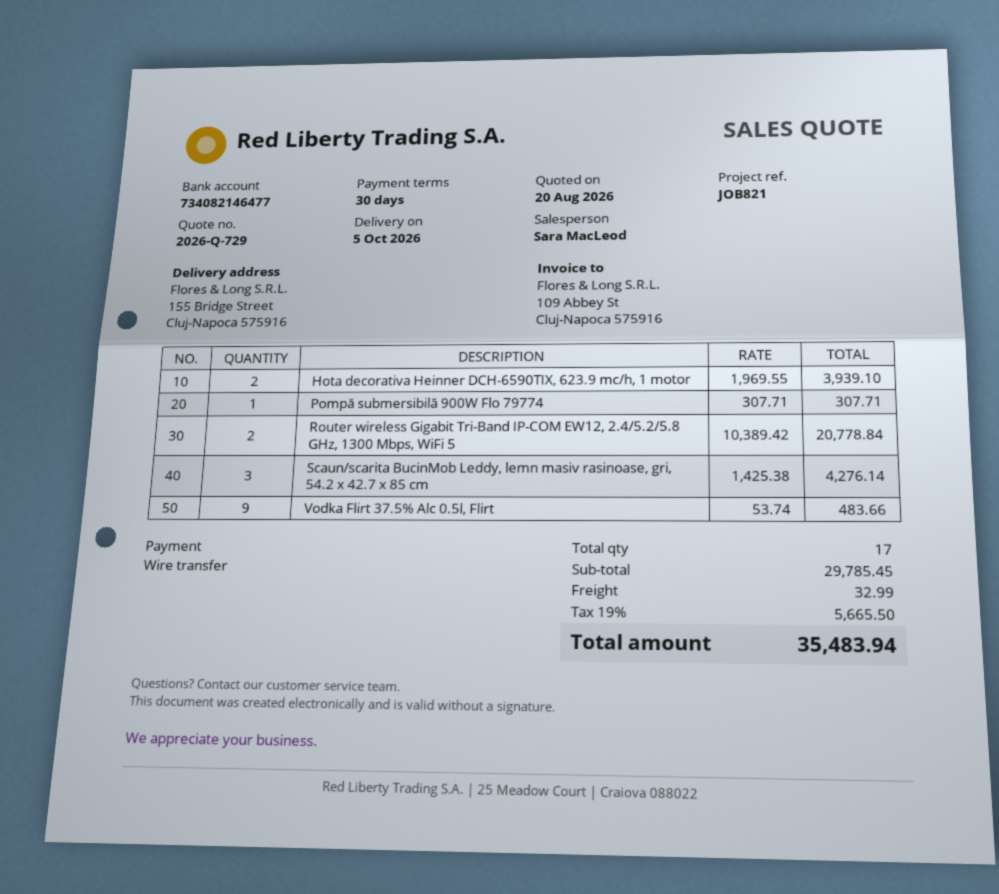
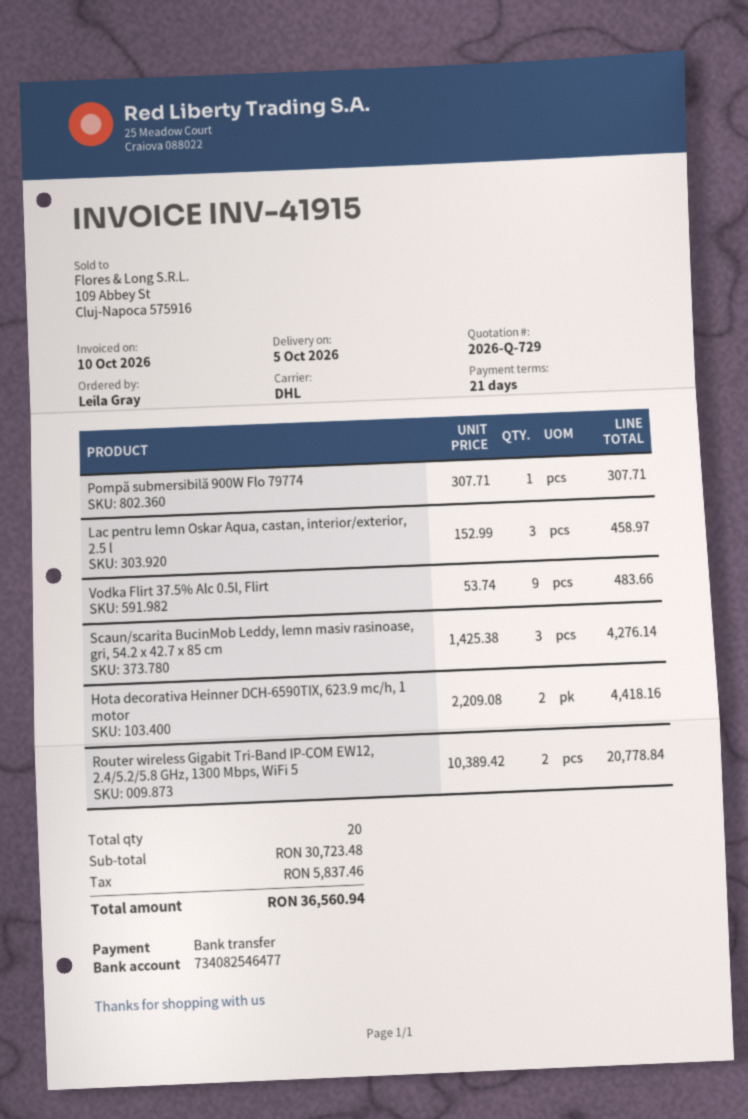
payment terms: 30 days -> 21 days
bank account: 734082146477 -> 734082546477
Hota decorativa Heinner DCH-6590TIX, 623.9 mc/h, 1 motor: 2 x 1969.55 = 3939.10 -> 2 x 2209.08 = 4418.16
Lac pentru lemn Oskar Aqua, castan, interior/exterior, 2.5 l: none -> 3 x 152.99 = 458.97
total quantity: 17 -> 20
subtotal: 29785.45 -> 30723.48
shipping: 32.99 -> none
tax: 5665.50 -> 5837.46
total: 35483.94 -> 36560.94

